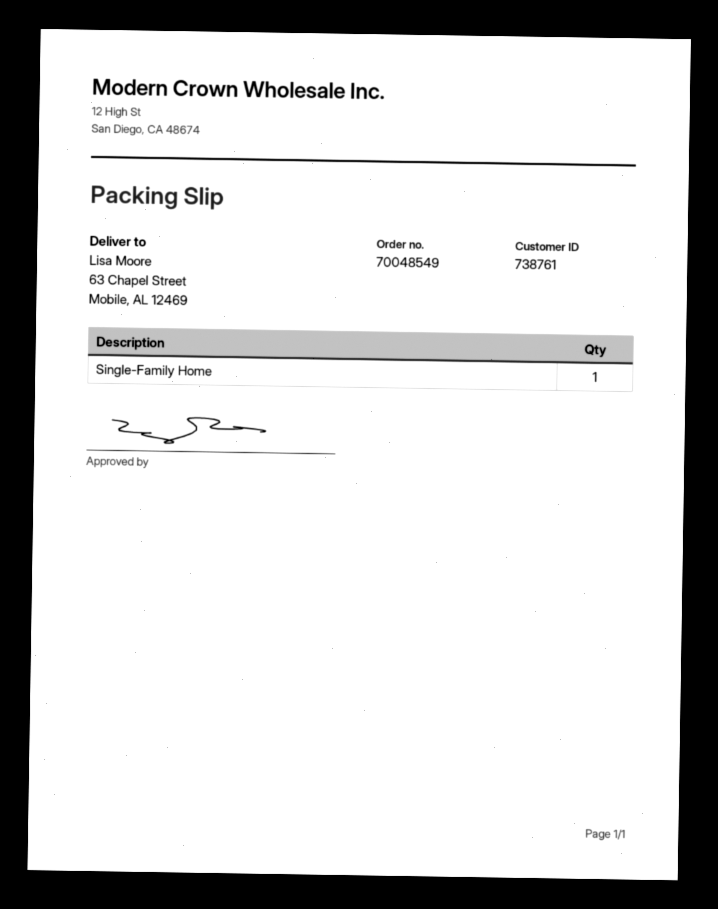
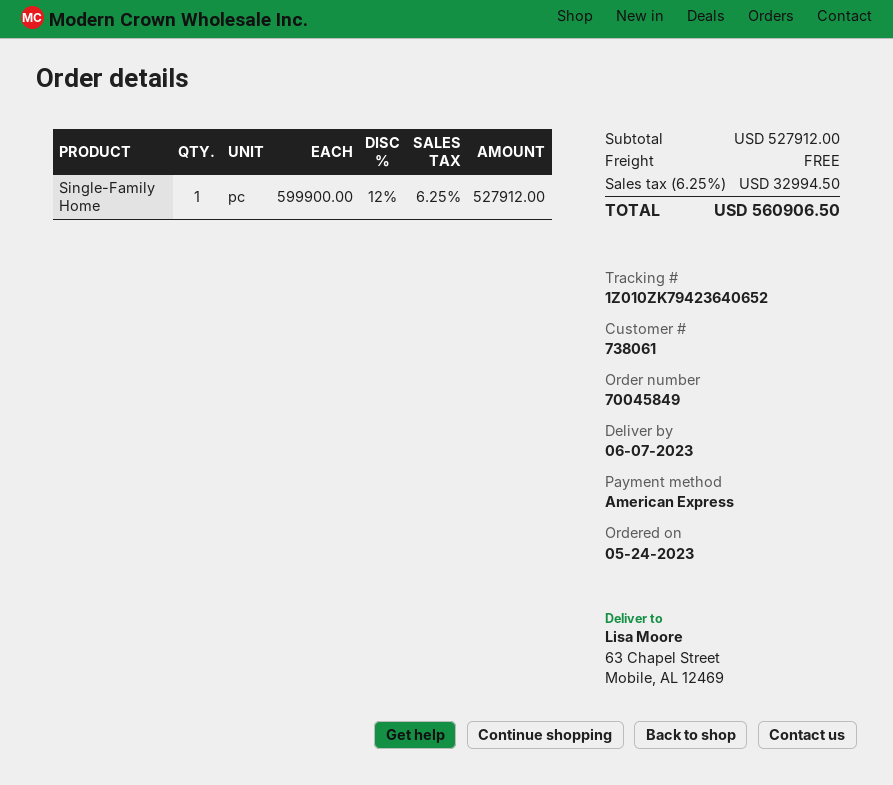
order number: 70048549 -> 70045849
customer number: 738761 -> 738061

